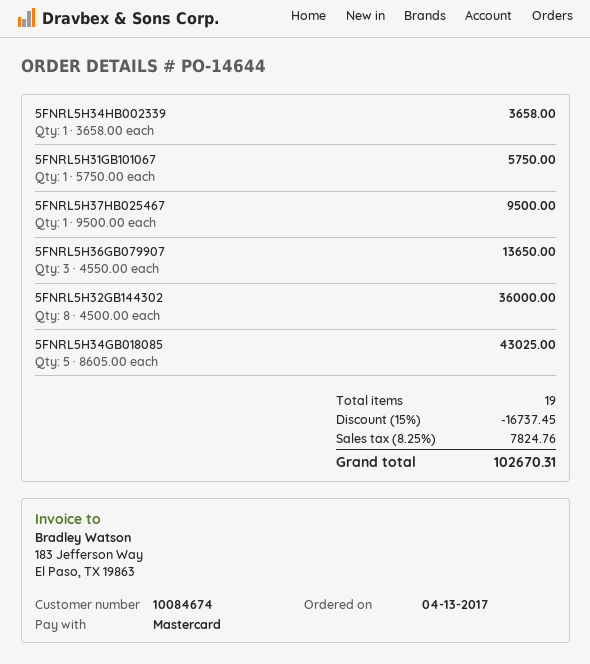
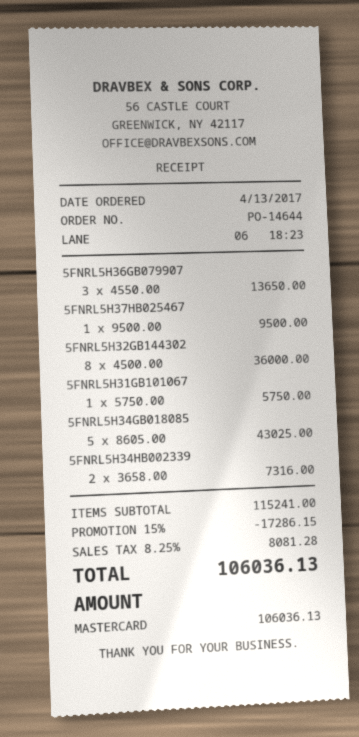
5FNRL5H34HB002339: 1 x 3658.00 = 3658.00 -> 2 x 3658.00 = 7316.00
discount: 15% = 16737.45 -> 15% = 17286.15
tax: 8.25% = 7824.76 -> 8.25% = 8081.28
total: 102670.31 -> 106036.13

